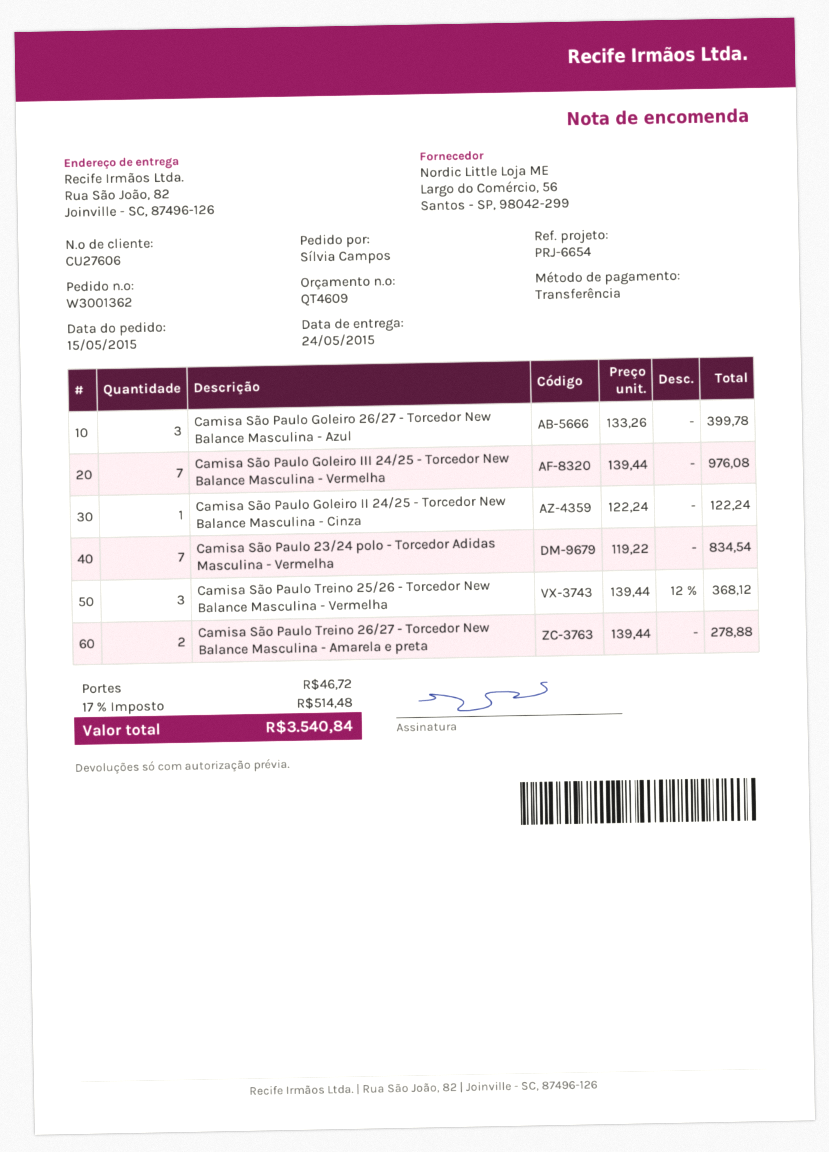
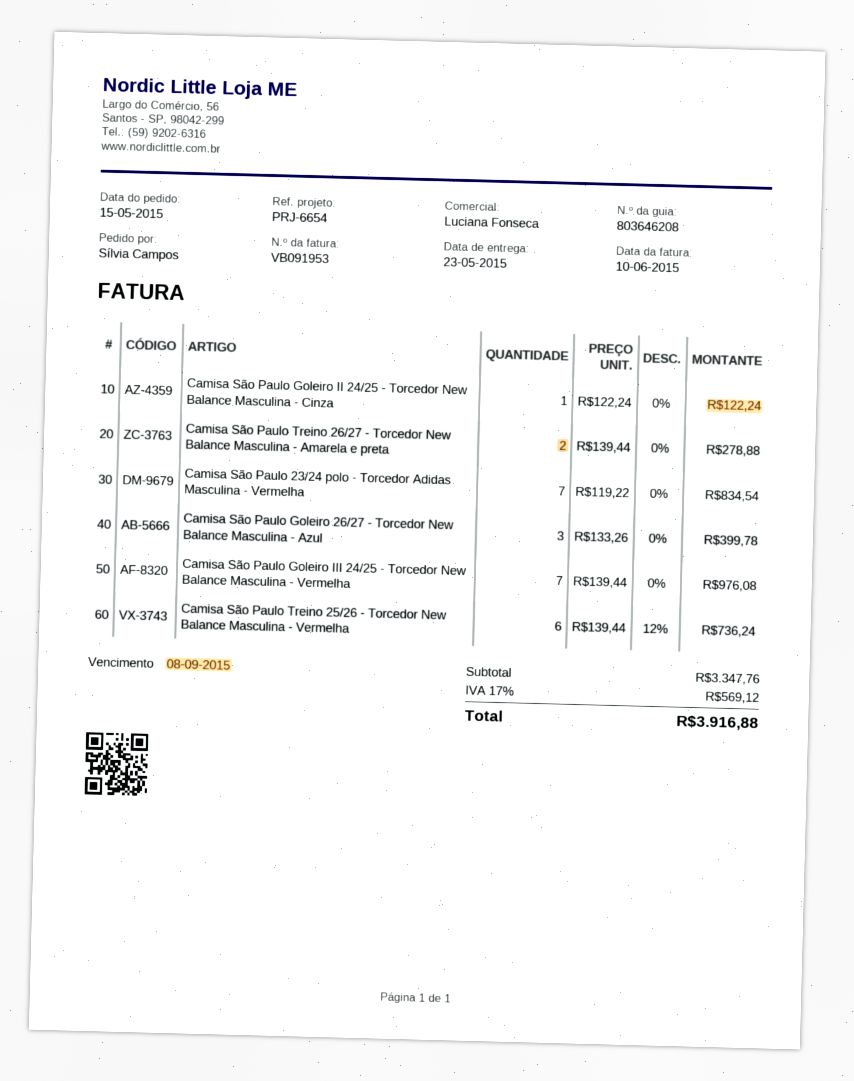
delivery date: 2015-05-24 -> 2015-05-23
Camisa São Paulo Treino 25/26 - Torcedor New Balance Masculina - Vermelha: 3 x 139.44 - 12% = 368.12 -> 6 x 139.44 - 12% = 736.24
shipping: 46.72 -> none
tax: 17% = 514.48 -> 17% = 569.12
total: 3540.84 -> 3916.88

